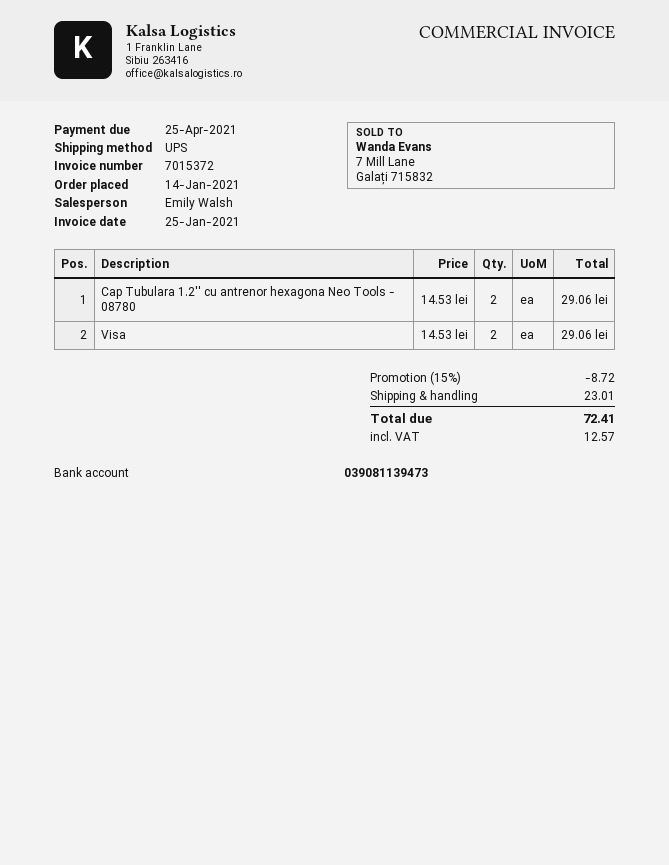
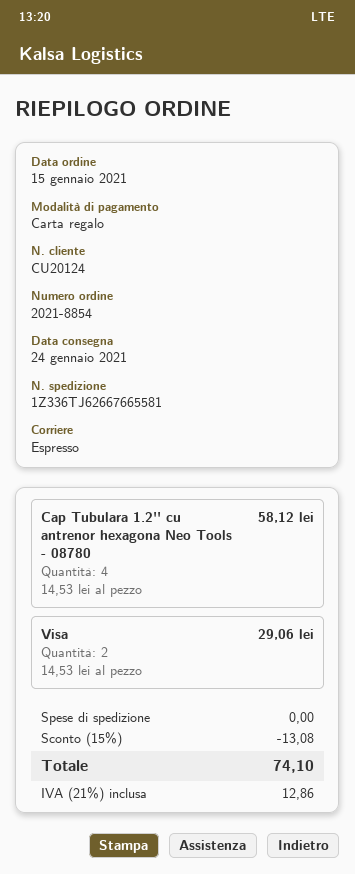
order date: 2021-01-14 -> 2021-01-15
shipping method: UPS -> express
Cap Tubulara 1.2'' cu antrenor hexagona Neo Tools - 08780: 2 x 14.53 = 29.06 -> 4 x 14.53 = 58.12
discount: 15% = 8.72 -> 15% = 13.08
shipping: 23.01 -> 0.00
tax: 12.57 -> 12.86
total: 72.41 -> 74.10

